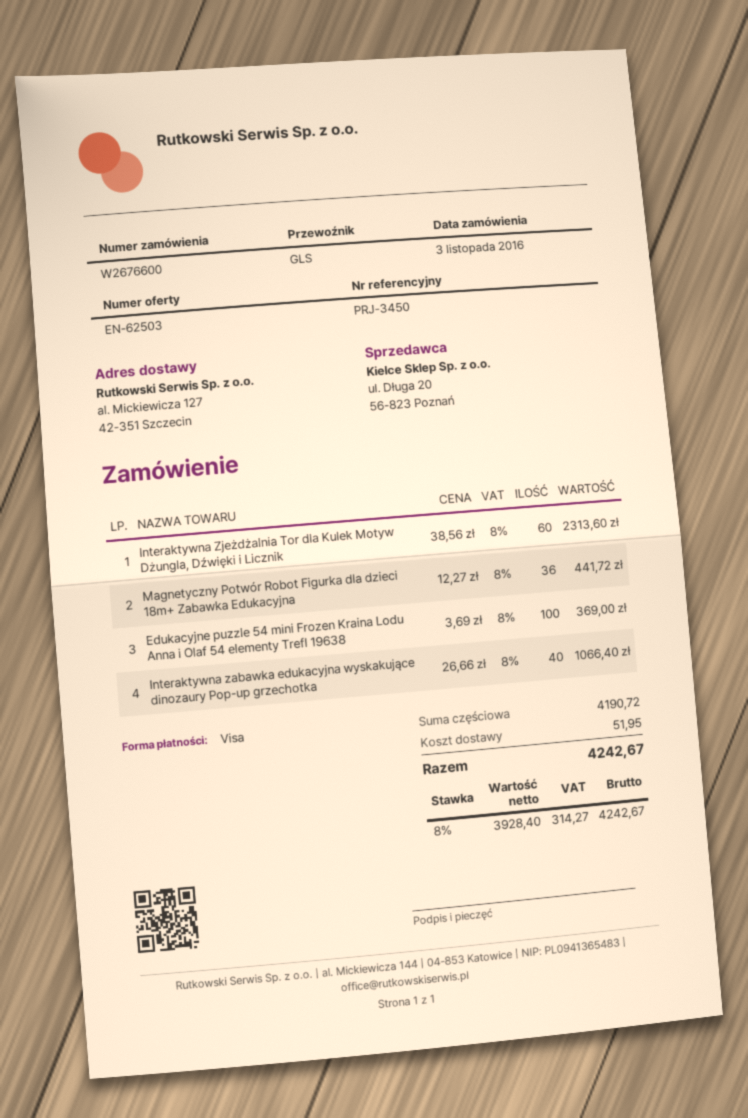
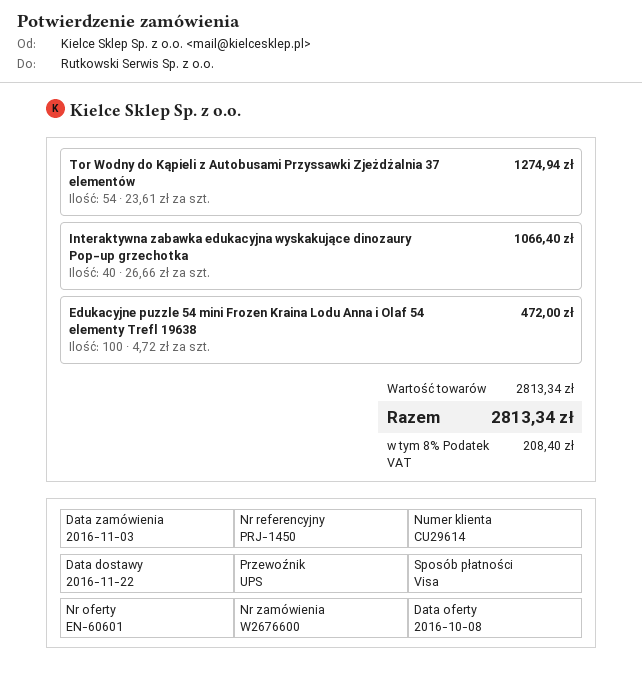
quote number: EN-62503 -> EN-60601
reference: PRJ-3450 -> PRJ-1450
shipping method: GLS -> UPS
Interaktywna Zjeżdżalnia Tor dla Kulek Motyw Dżungla, Dźwięki i Licznik: 60 x 38.56 = 2313.60 -> none
Magnetyczny Potwór Robot Figurka dla dzieci 18m+ Zabawka Edukacyjna: 36 x 12.27 = 441.72 -> none
Edukacyjne puzzle 54 mini Frozen Kraina Lodu Anna i Olaf 54 elementy Trefl 19638: 100 x 3.69 = 369.00 -> 100 x 4.72 = 472.00
Tor Wodny do Kąpieli z Autobusami Przyssawki Zjeżdżalnia 37 elementów: none -> 54 x 23.61 = 1274.94
subtotal: 4190.72 -> 2813.34
shipping: 51.95 -> none
tax: 8% = 314.27 -> 8% = 208.40
total: 4242.67 -> 2813.34

